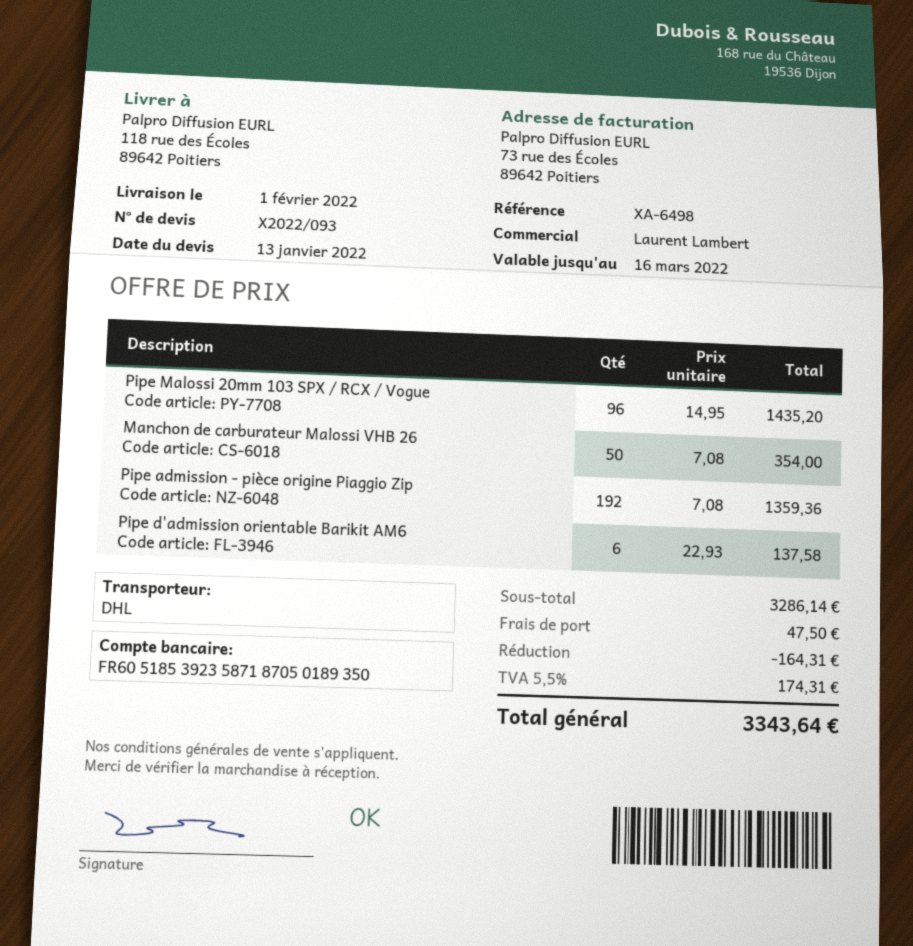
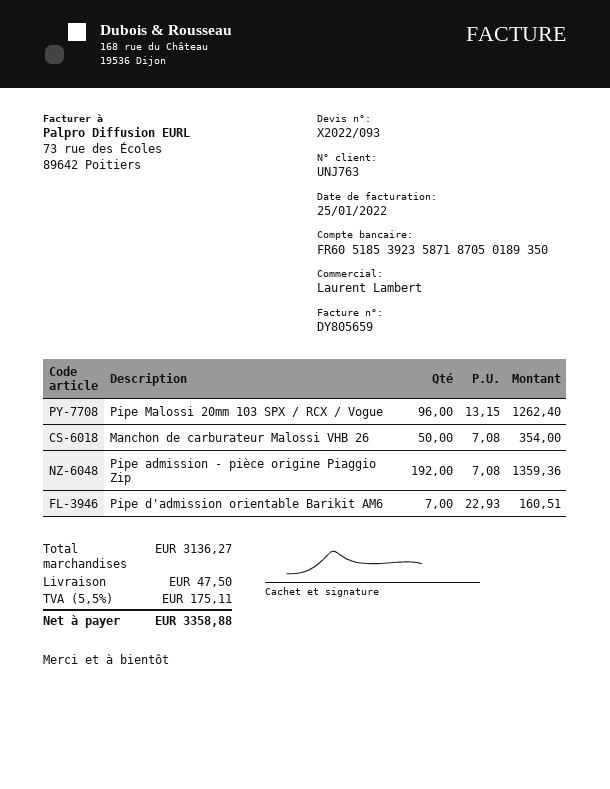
Pipe Malossi 20mm 103 SPX / RCX / Vogue: 96 x 14.95 = 1435.20 -> 96 x 13.15 = 1262.40
Pipe d'admission orientable Barikit AM6: 6 x 22.93 = 137.58 -> 7 x 22.93 = 160.51
subtotal: 3286.14 -> 3136.27
discount: 164.31 -> none
tax: 5.5% = 174.31 -> 5.5% = 175.11
total: 3343.64 -> 3358.88

